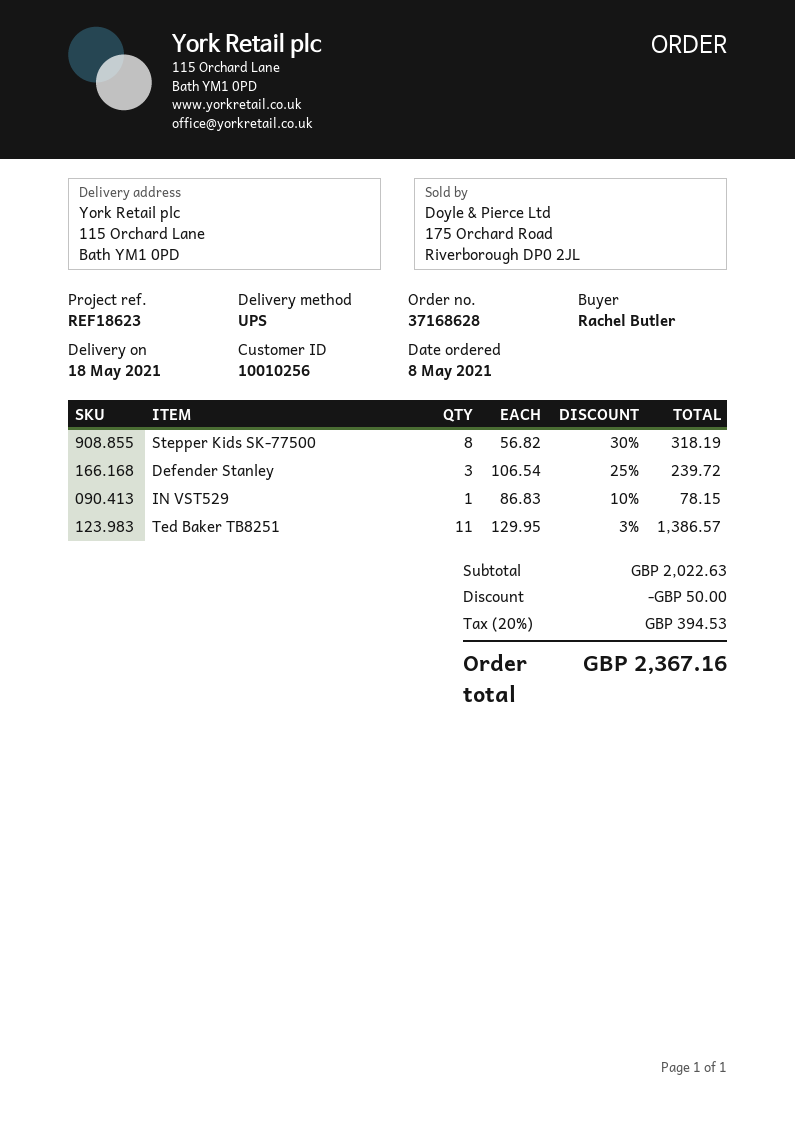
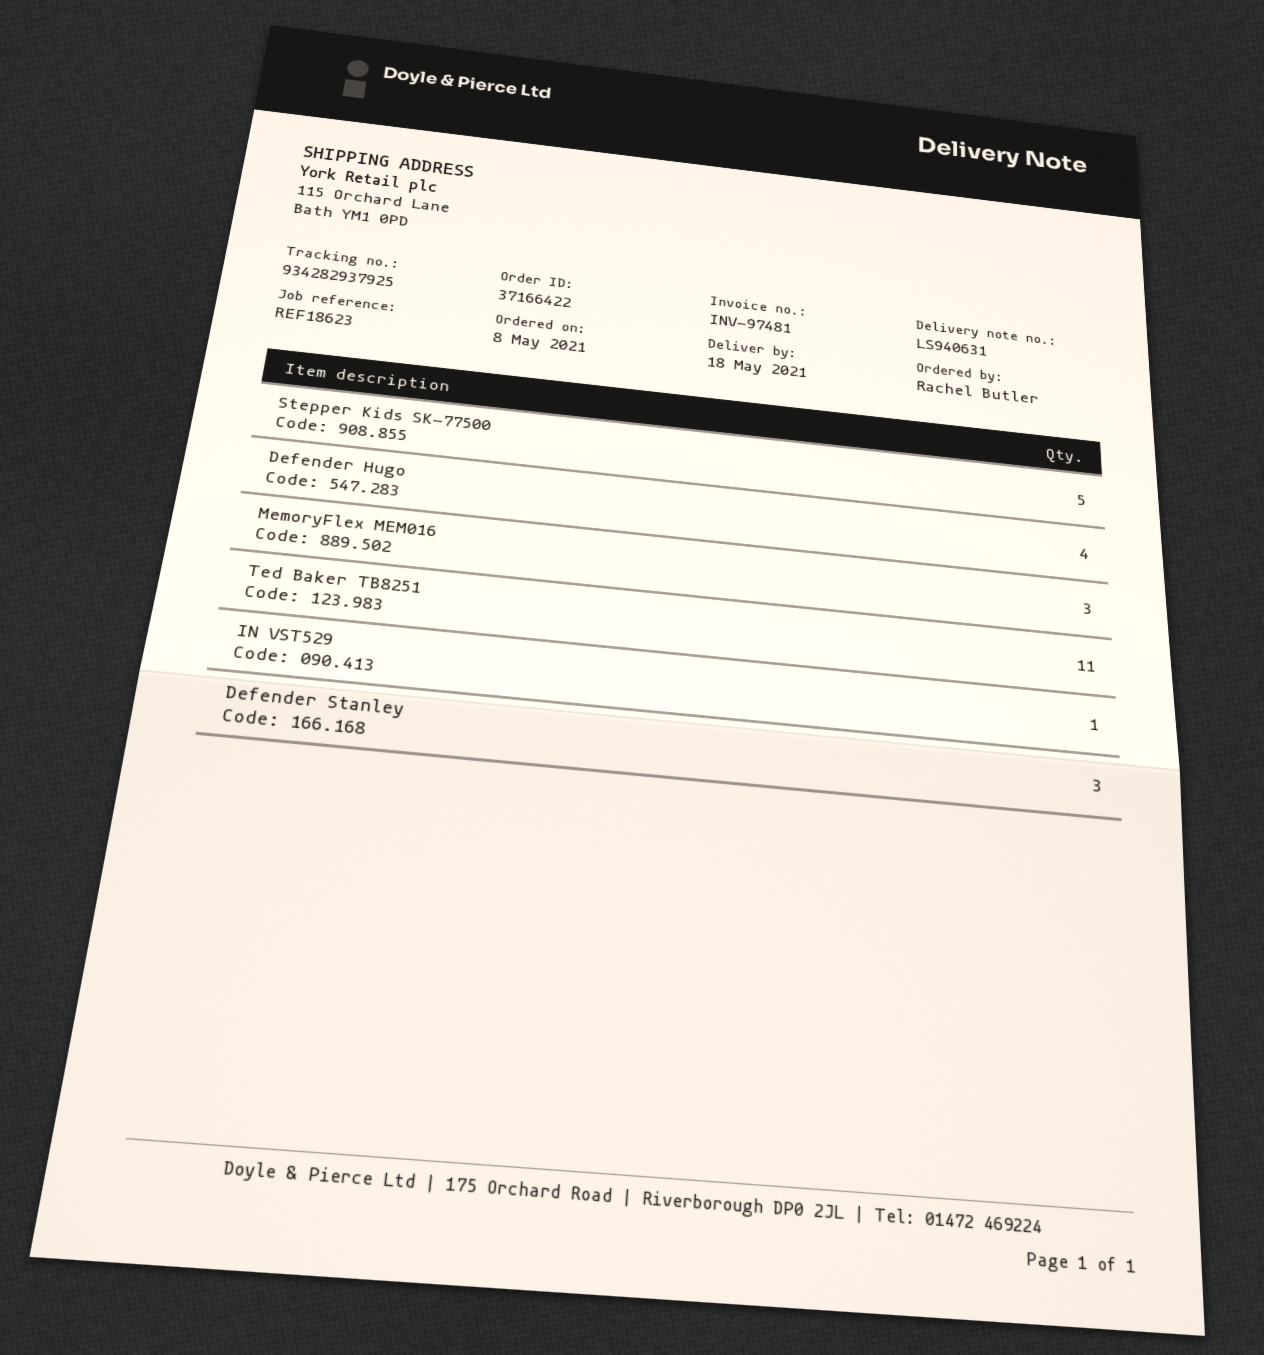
order number: 37168628 -> 37166422
Stepper Kids SK-77500: 8 -> 5
Defender Hugo: none -> 4
MemoryFlex MEM016: none -> 3

